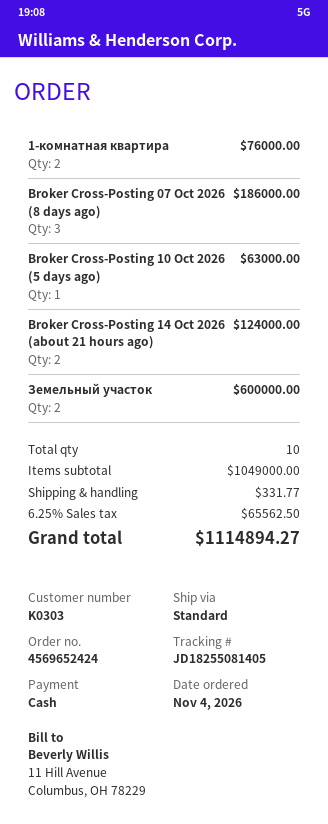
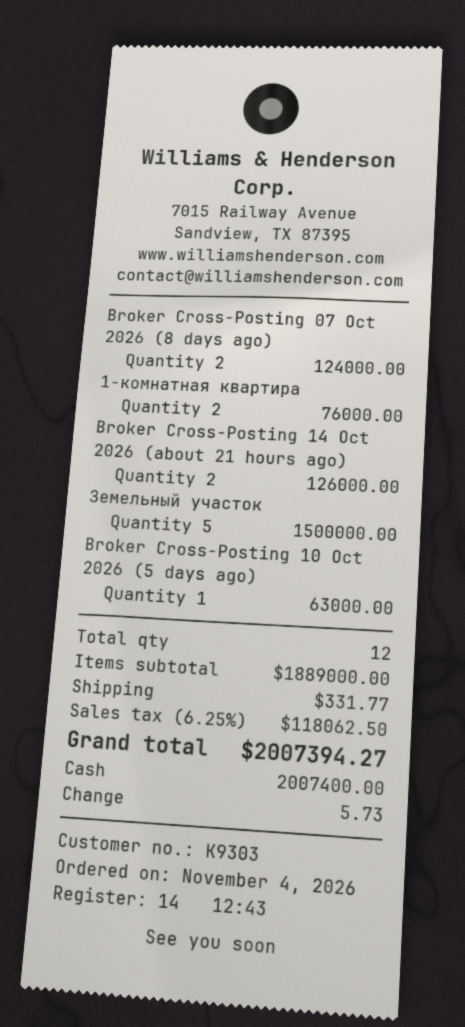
customer number: K0303 -> K9303
Broker Cross-Posting 07 Oct 2026 (8 days ago): 3 for 186000.00 -> 2 for 124000.00
Broker Cross-Posting 14 Oct 2026 (about 21 hours ago): 2 for 124000.00 -> 2 for 126000.00
Земельный участок: 2 for 600000.00 -> 5 for 1500000.00
total quantity: 10 -> 12
subtotal: 1049000.00 -> 1889000.00
tax: 6.25% = 65562.50 -> 6.25% = 118062.50
total: 1114894.27 -> 2007394.27

